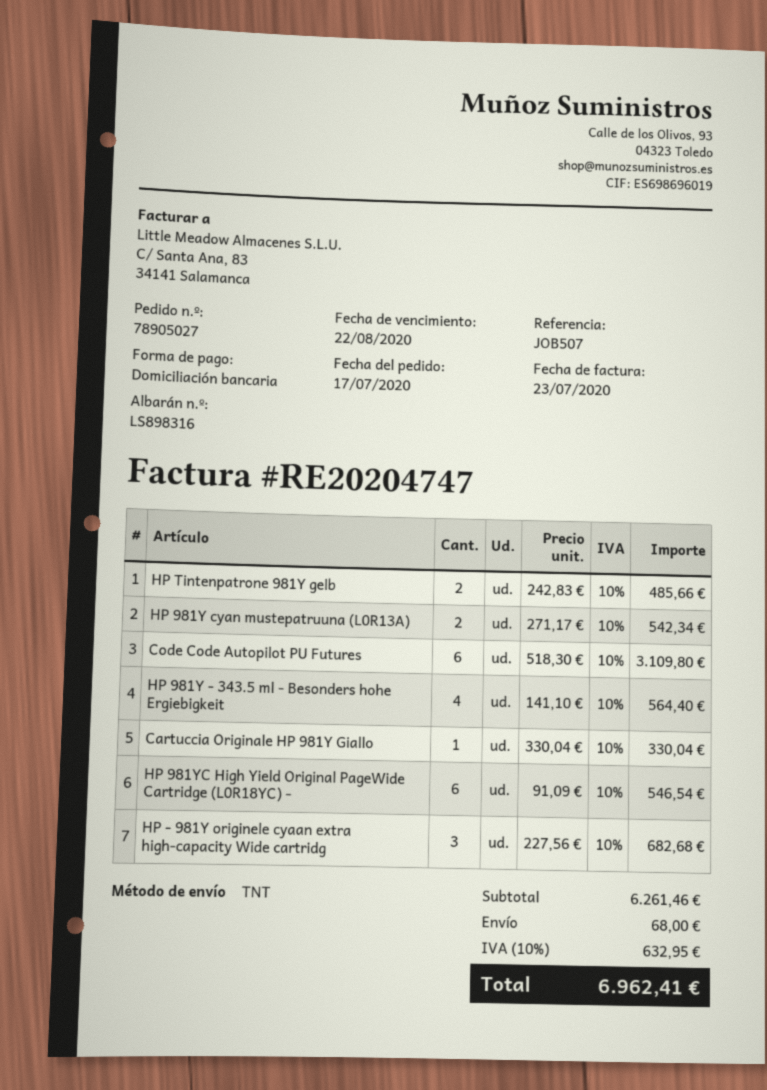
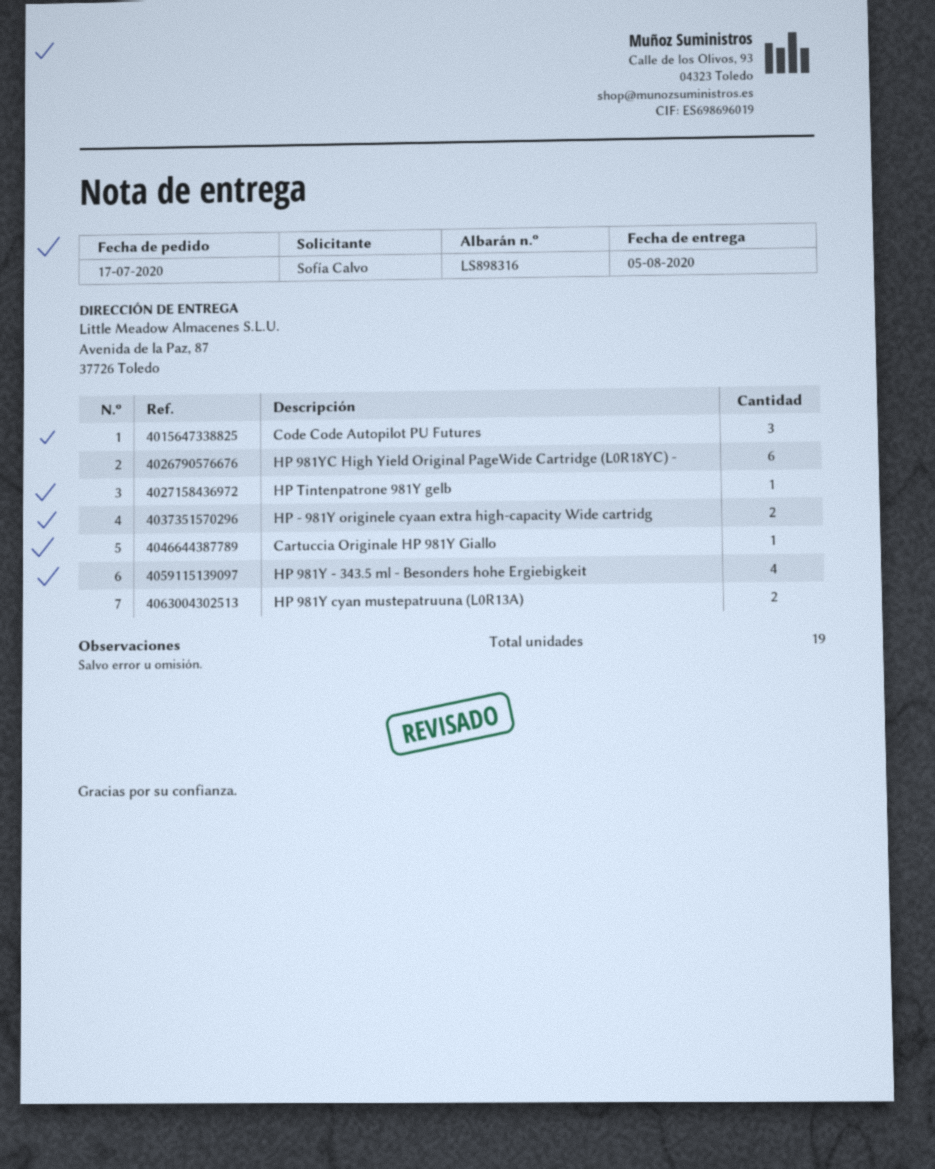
HP Tintenpatrone 981Y gelb: 2 -> 1
Code Code Autopilot PU Futures: 6 -> 3
HP - 981Y originele cyaan extra high-capacity Wide cartridg: 3 -> 2

